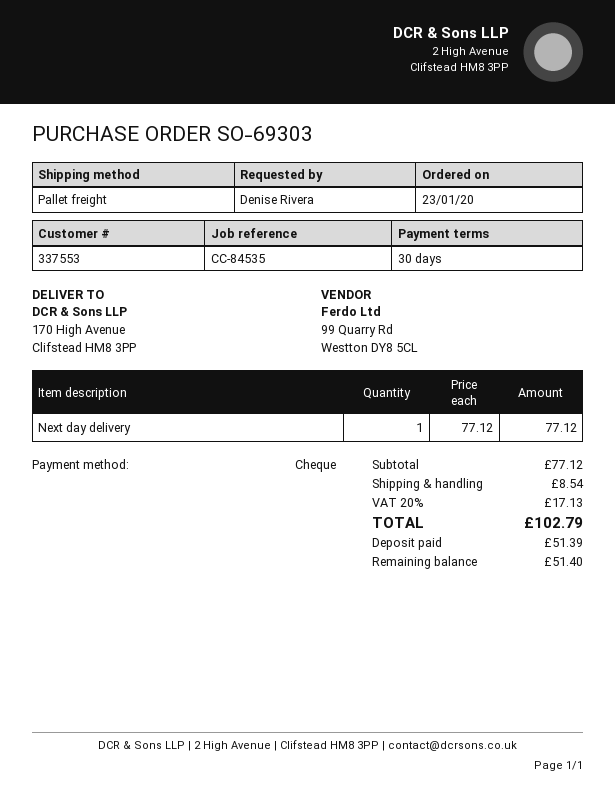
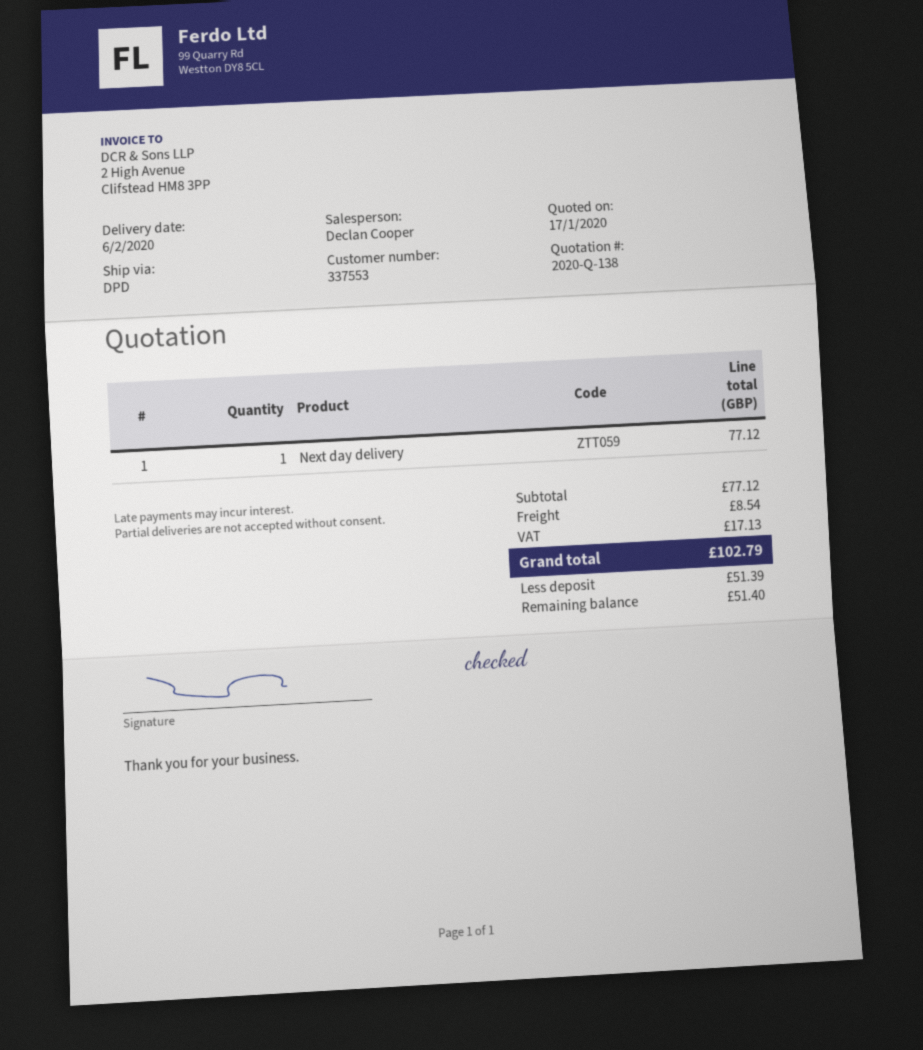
shipping method: pallet freight -> DPD

